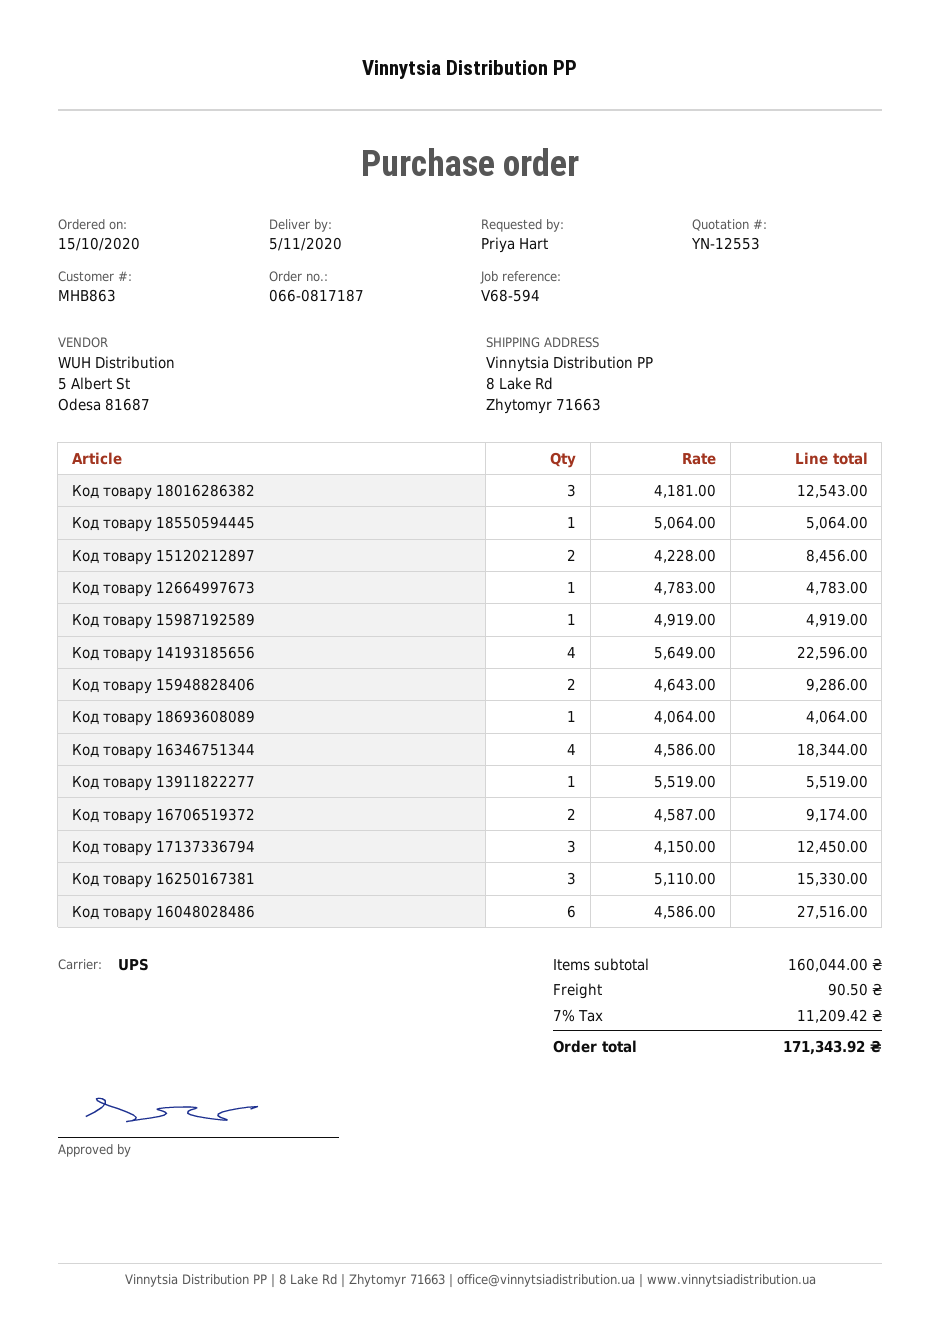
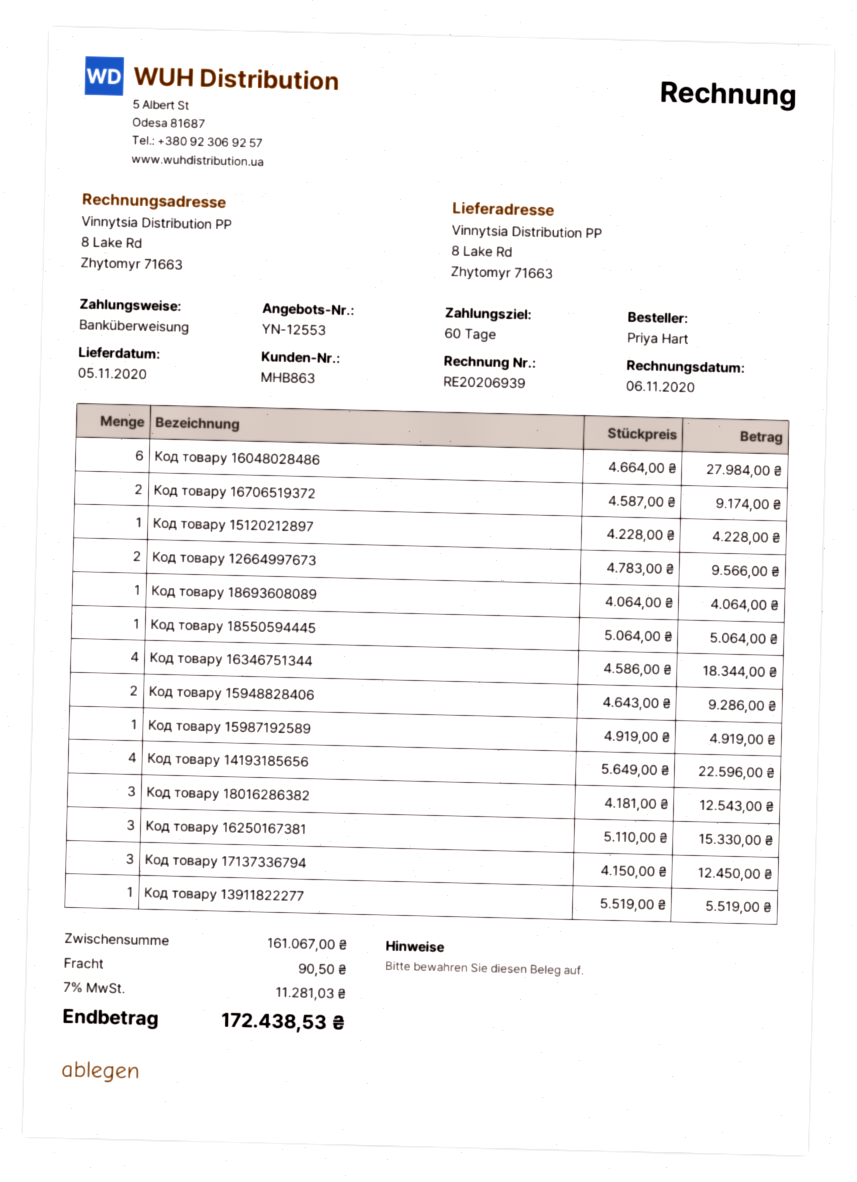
Код товару 15120212897: 2 x 4228.00 = 8456.00 -> 1 x 4228.00 = 4228.00
Код товару 12664997673: 1 x 4783.00 = 4783.00 -> 2 x 4783.00 = 9566.00
Код товару 16048028486: 6 x 4586.00 = 27516.00 -> 6 x 4664.00 = 27984.00
subtotal: 160044.00 -> 161067.00
tax: 7% = 11209.42 -> 7% = 11281.03
total: 171343.92 -> 172438.53

